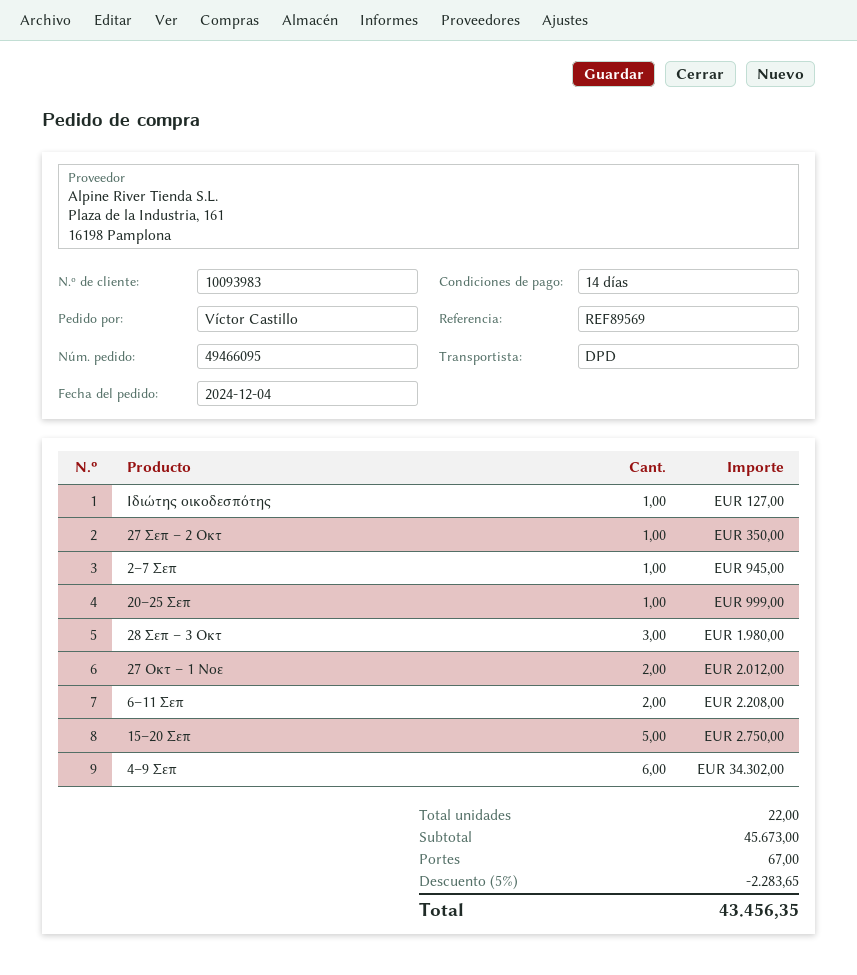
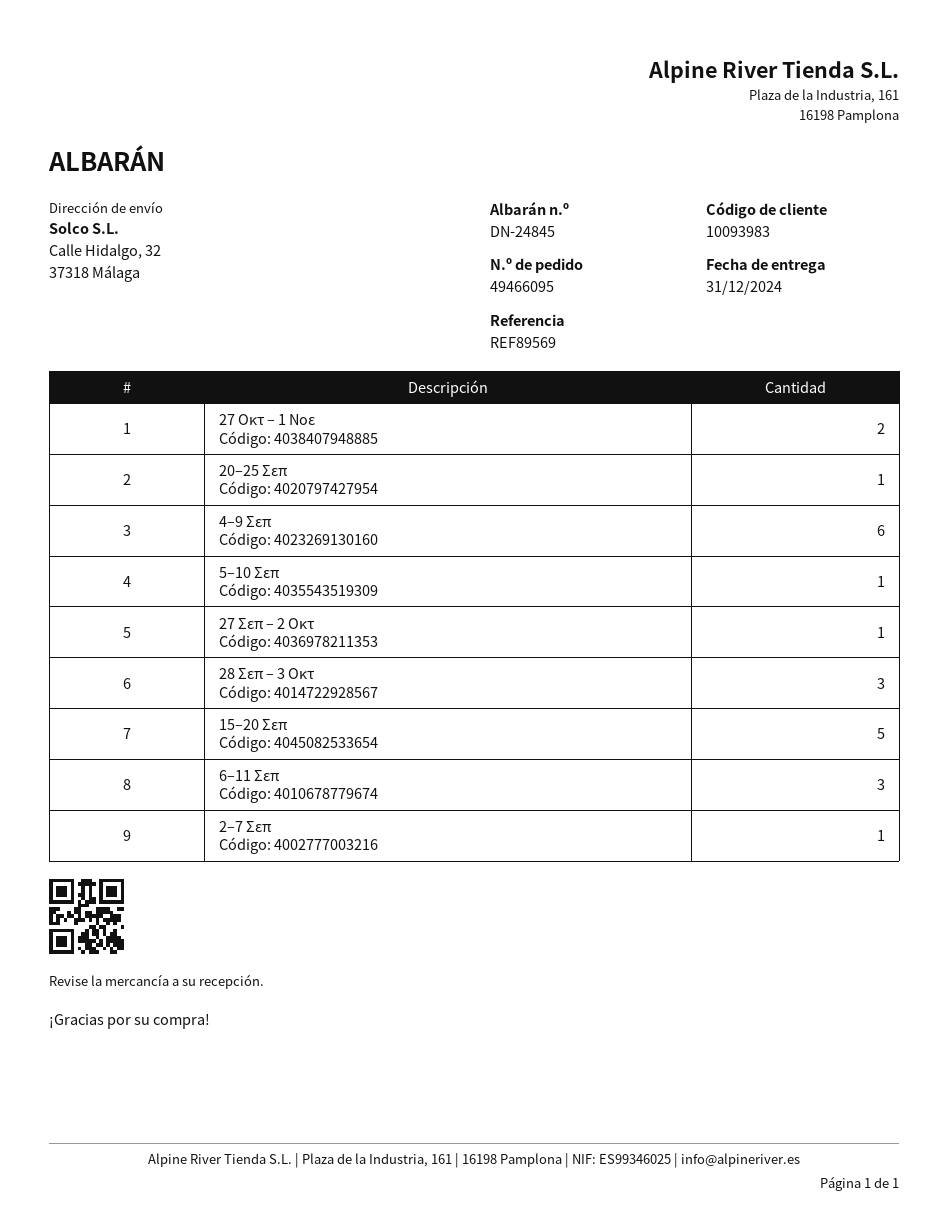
Ιδιώτης οικοδεσπότης: 1 -> none
6–11 Σεπ: 2 -> 3
5–10 Σεπ: none -> 1

